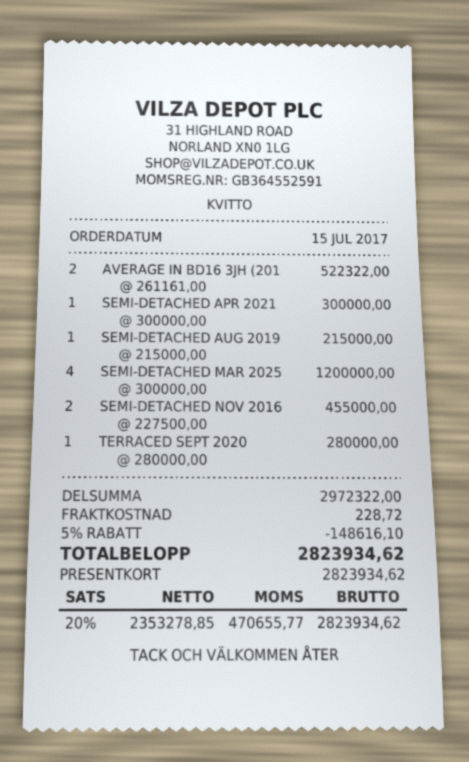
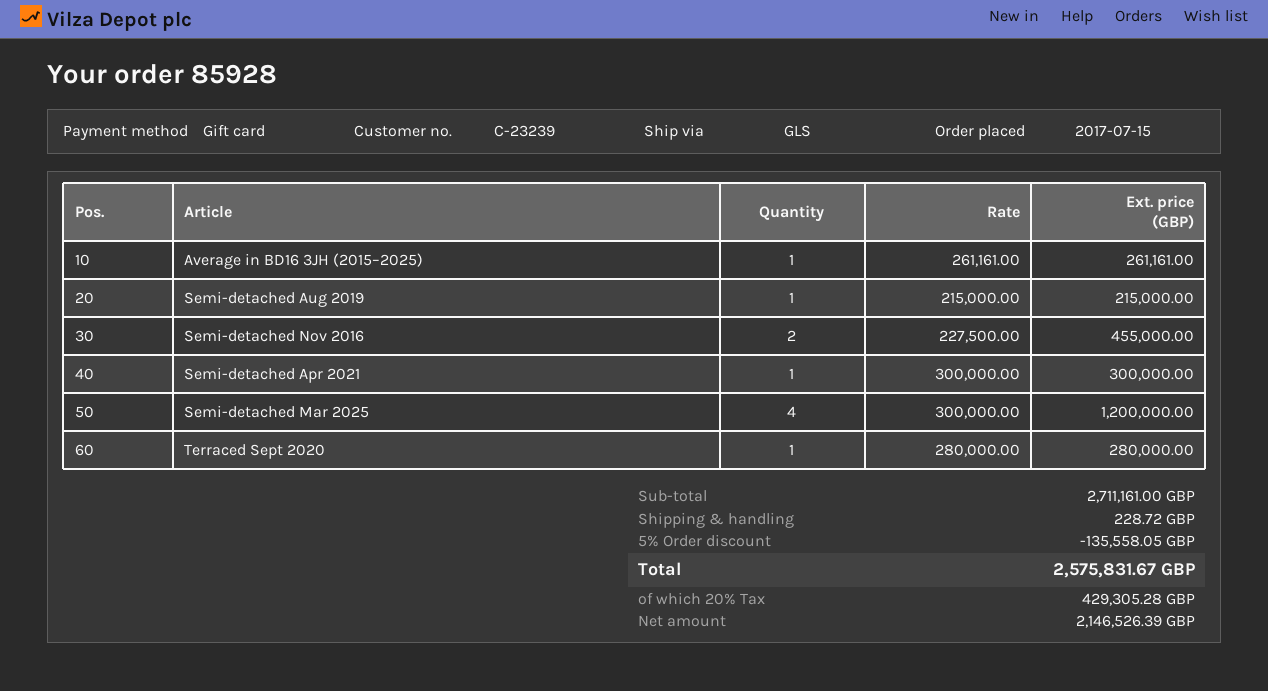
AVERAGE IN BD16 3JH (201: 2 x 261161.00 = 522322.00 -> 1 x 261161.00 = 261161.00
subtotal: 2972322.00 -> 2711161.00
discount: 5% = 148616.10 -> 5% = 135558.05
net: 2353278.85 -> 2146526.39
tax: 20% = 470655.77 -> 20% = 429305.28
total: 2823934.62 -> 2575831.67

